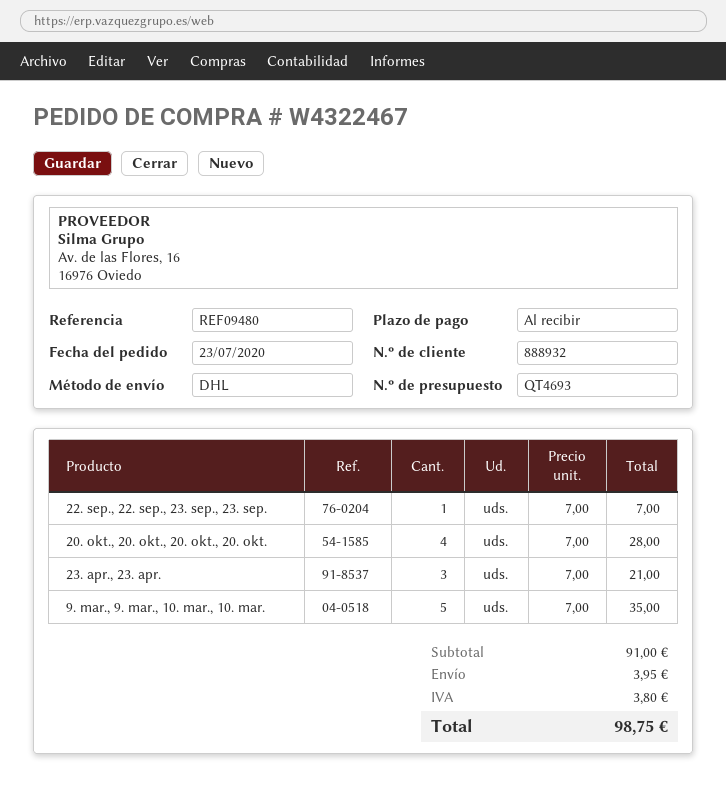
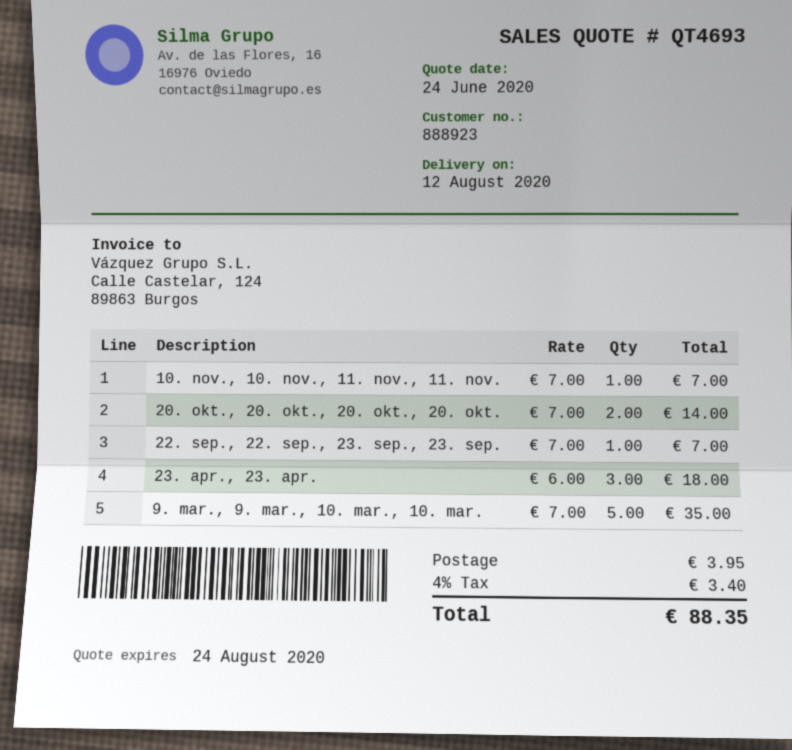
customer number: 888932 -> 888923
20. okt., 20. okt., 20. okt., 20. okt.: 4 x 7.00 = 28.00 -> 2 x 7.00 = 14.00
23. apr., 23. apr.: 3 x 7.00 = 21.00 -> 3 x 6.00 = 18.00
10. nov., 10. nov., 11. nov., 11. nov.: none -> 1 x 7.00 = 7.00
tax: 3.80 -> 3.40
total: 98.75 -> 88.35

